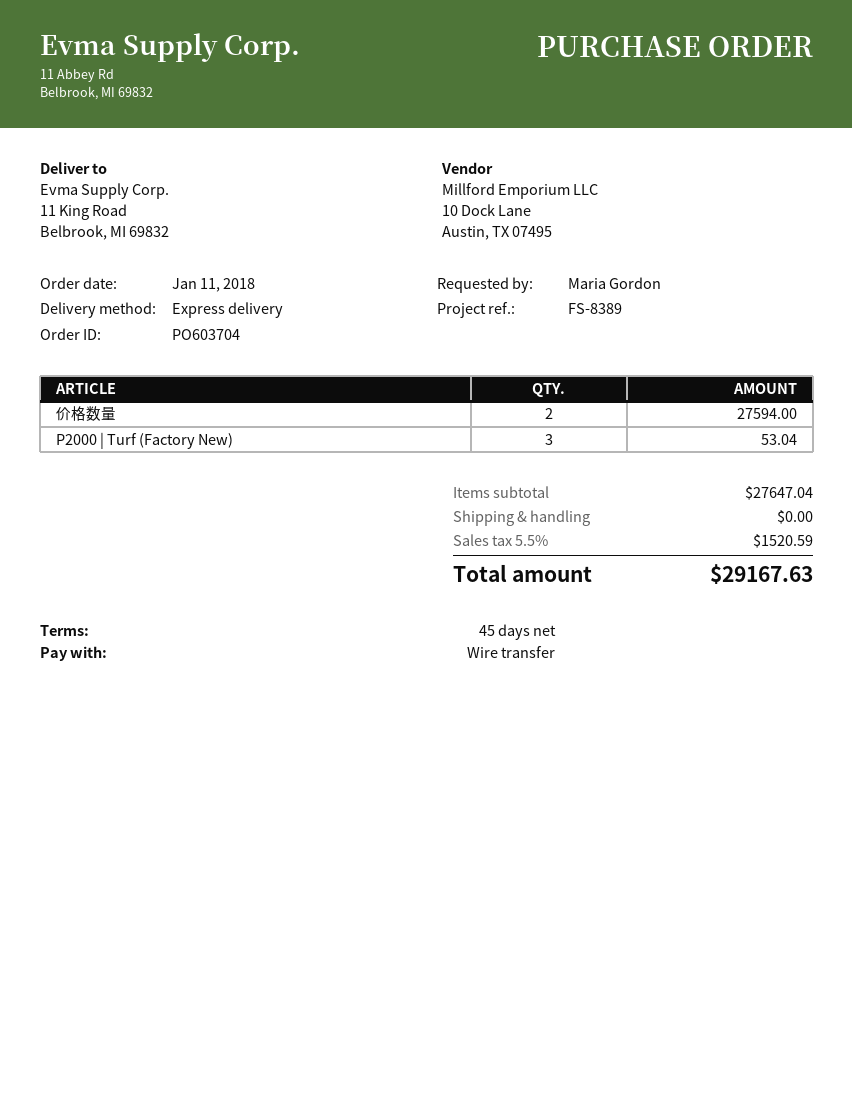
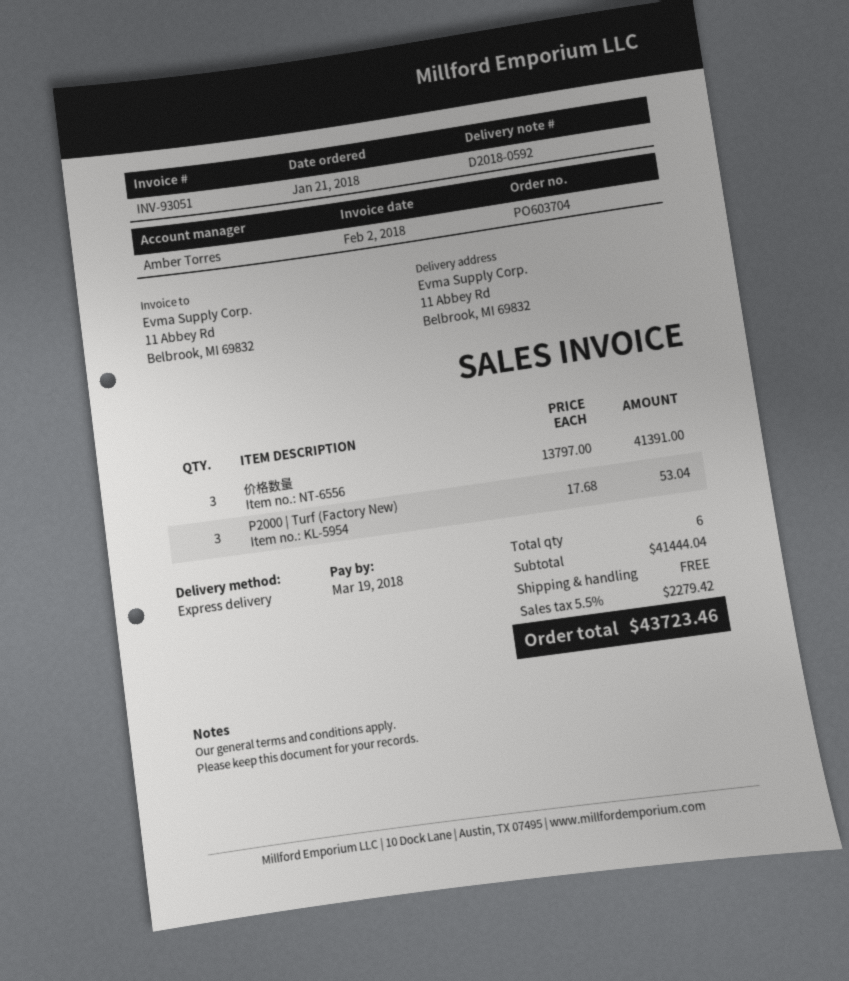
order date: 2018-01-11 -> 2018-01-21
ship to: 11 King Road, Belbrook, MI 69832 -> 11 Abbey Rd, Belbrook, MI 69832
价格数量: 2 for 27594.00 -> 3 for 41391.00
subtotal: 27647.04 -> 41444.04
tax: 5.5% = 1520.59 -> 5.5% = 2279.42
total: 29167.63 -> 43723.46

